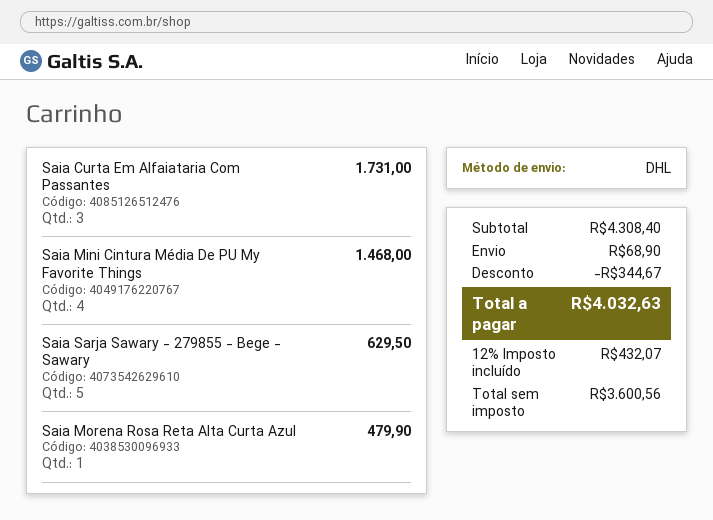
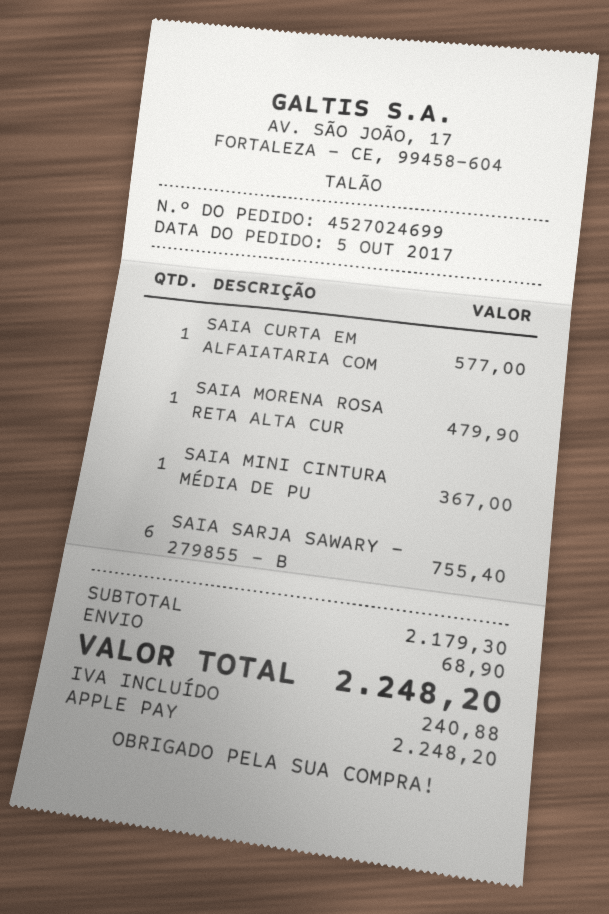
Saia Curta Em Alfaiataria Com Passantes: 3 for 1731.00 -> 1 for 577.00
Saia Mini Cintura Média De PU My Favorite Things: 4 for 1468.00 -> 1 for 367.00
Saia Sarja Sawary - 279855 - Bege - Sawary: 5 for 629.50 -> 6 for 755.40
subtotal: 4308.40 -> 2179.30
discount: 344.67 -> none
tax: 432.07 -> 240.88
total: 4032.63 -> 2248.20

